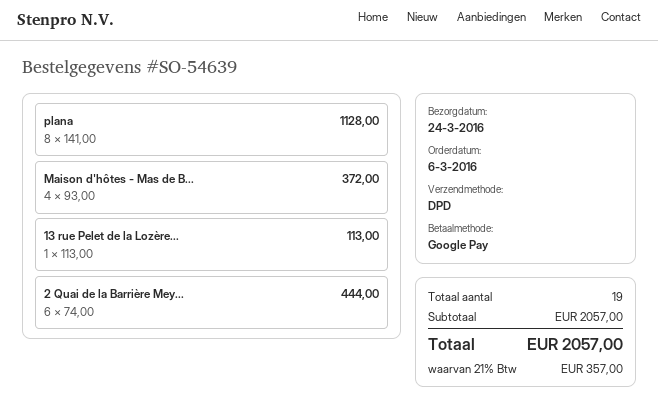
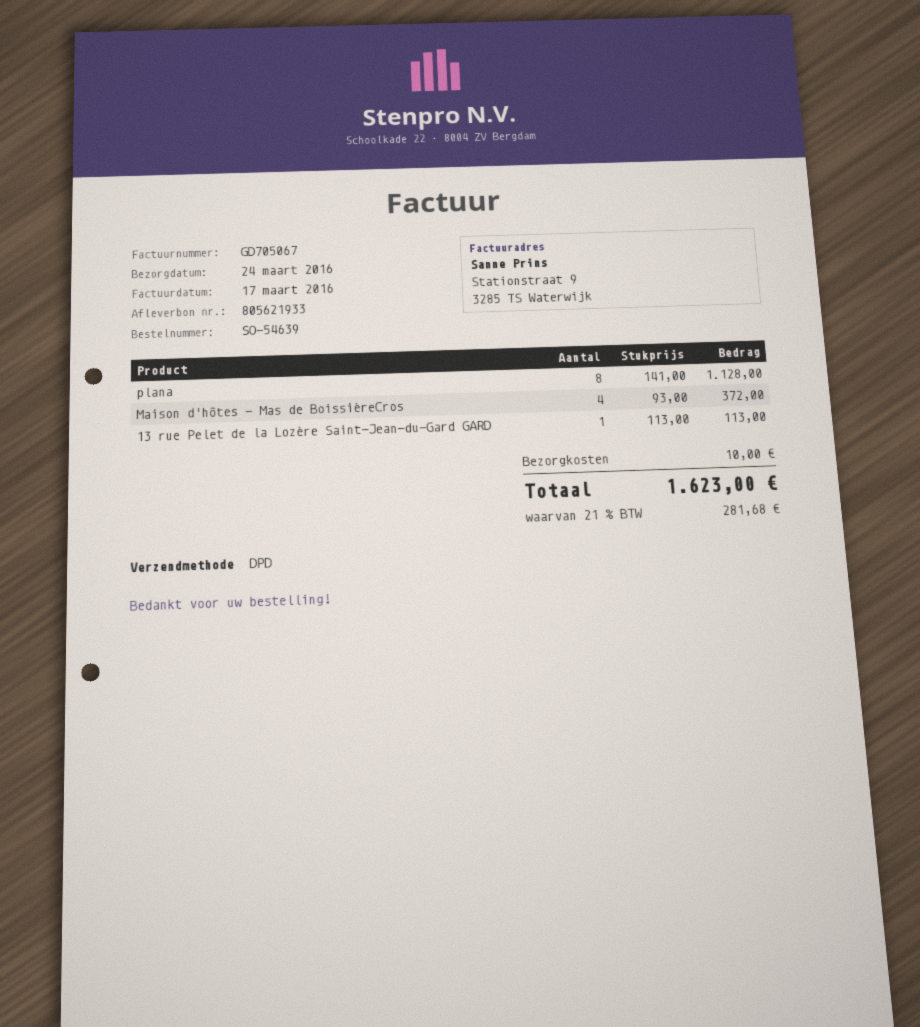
2 Quai de la Barrière Mey...: 6 x 74.00 = 444.00 -> none
shipping: none -> 10.00
tax: 21% = 357.00 -> 21% = 281.68
total: 2057.00 -> 1623.00

